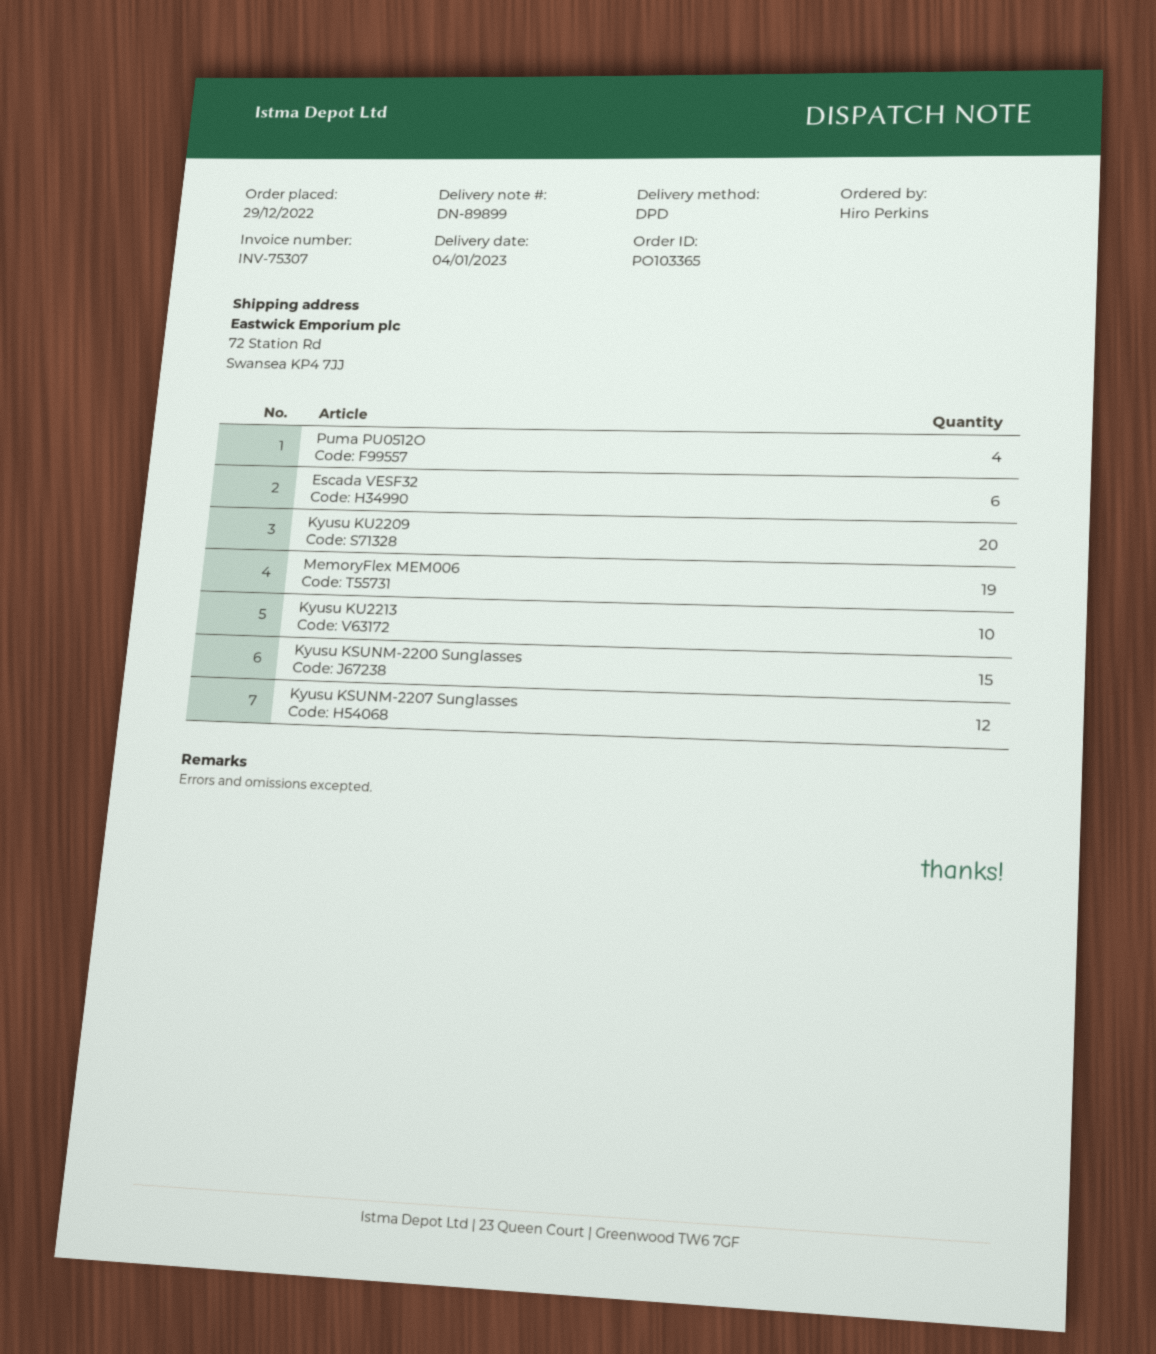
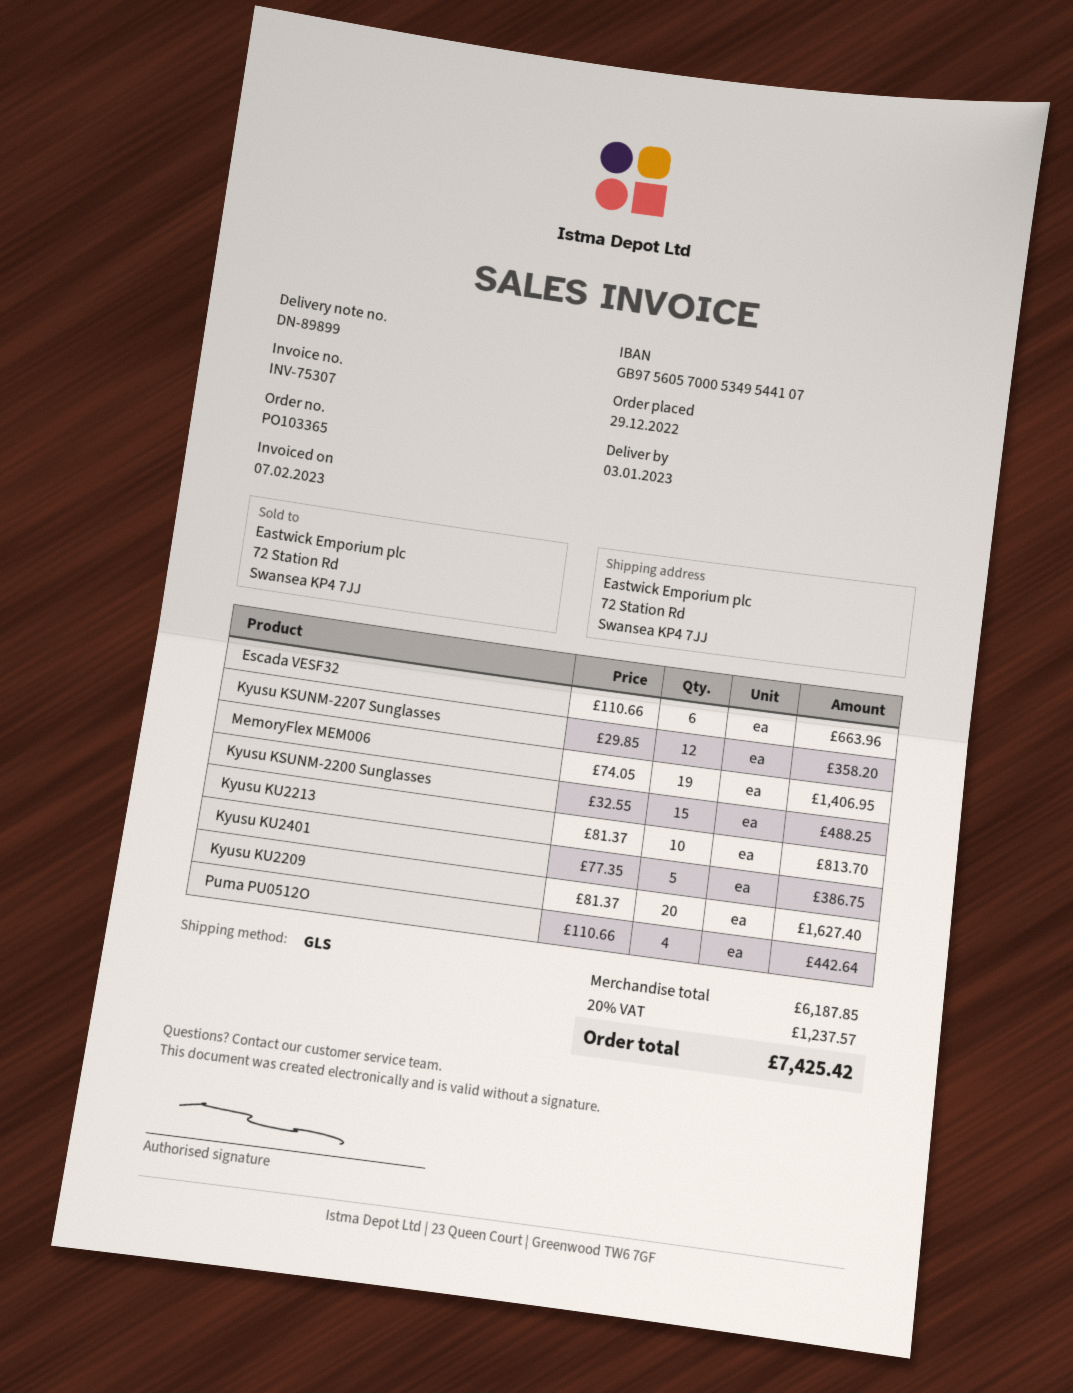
delivery date: 2023-01-04 -> 2023-01-03
shipping method: DPD -> GLS
Kyusu KU2401: none -> 5

